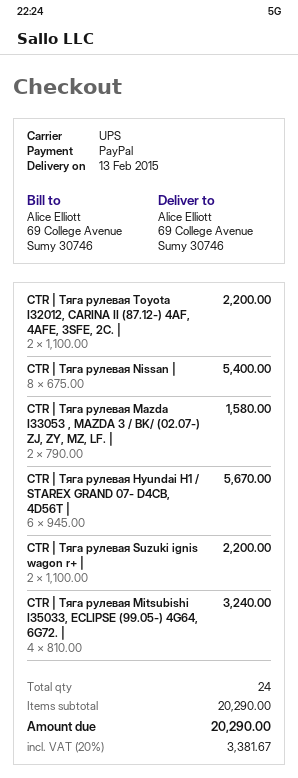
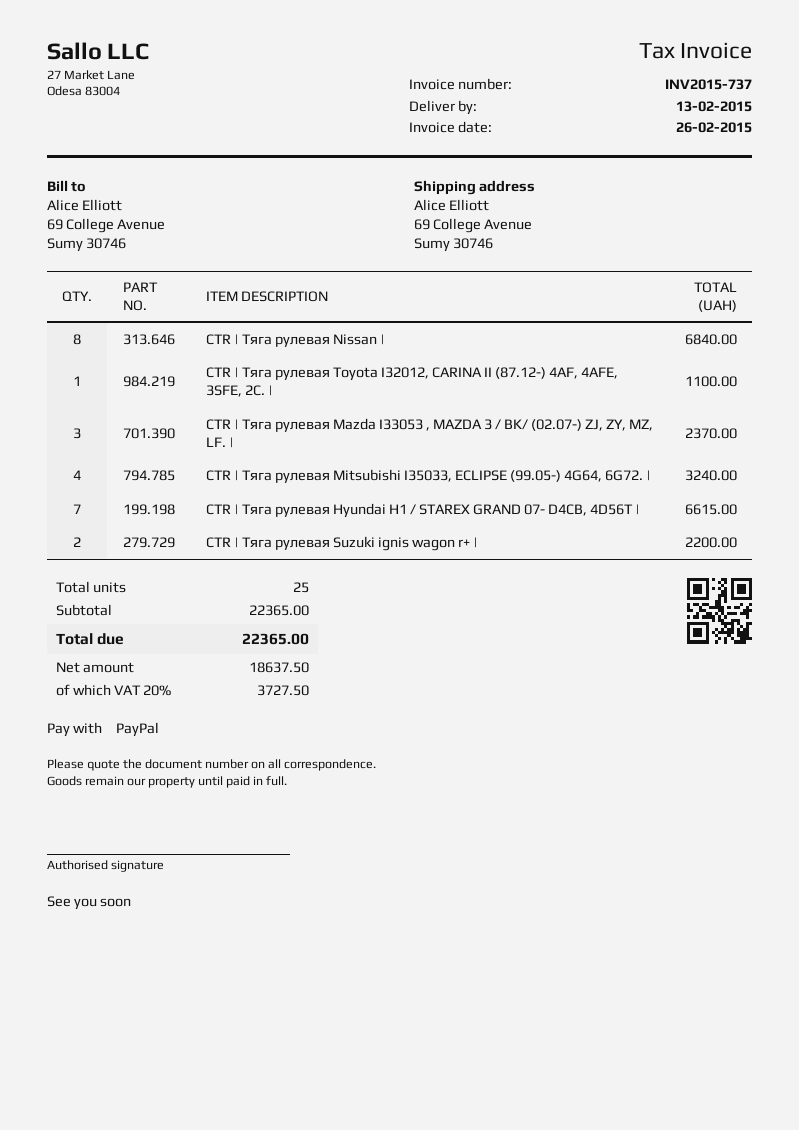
CTR | Тяга рулевая Toyota I32012, CARINA II (87.12-) 4AF, 4AFE, 3SFE, 2C. |: 2 for 2200.00 -> 1 for 1100.00
CTR | Тяга рулевая Nissan |: 8 for 5400.00 -> 8 for 6840.00
CTR | Тяга рулевая Mazda I33053 , MAZDA 3 / BK/ (02.07-) ZJ, ZY, MZ, LF. |: 2 for 1580.00 -> 3 for 2370.00
CTR | Тяга рулевая Hyundai H1 / STAREX GRAND 07- D4CB, 4D56T |: 6 for 5670.00 -> 7 for 6615.00
total quantity: 24 -> 25
subtotal: 20290.00 -> 22365.00
tax: 20% = 3381.67 -> 20% = 3727.50
total: 20290.00 -> 22365.00

